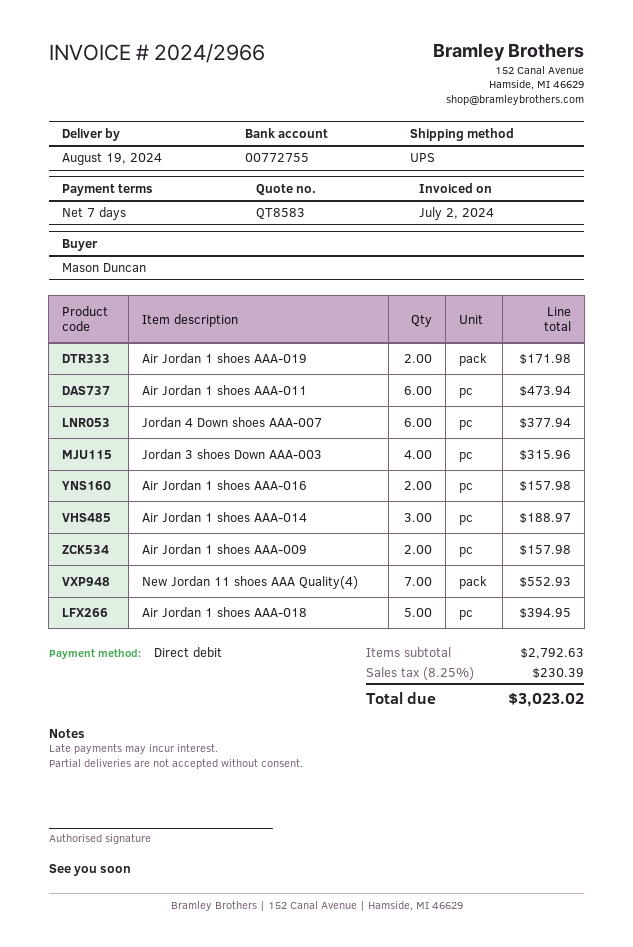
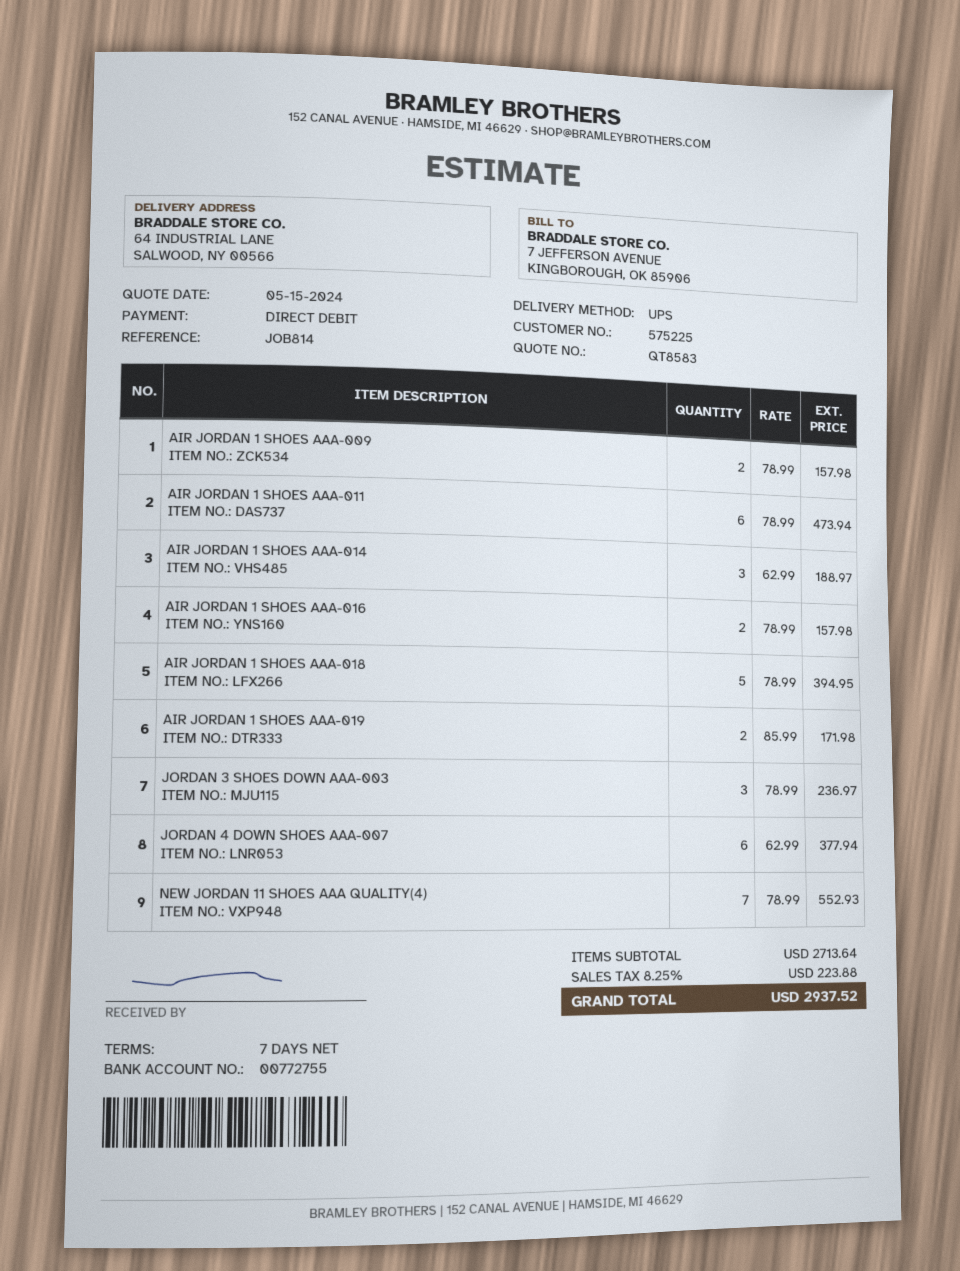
Jordan 3 shoes Down AAA-003: 4 for 315.96 -> 3 for 236.97
subtotal: 2792.63 -> 2713.64
tax: 8.25% = 230.39 -> 8.25% = 223.88
total: 3023.02 -> 2937.52

